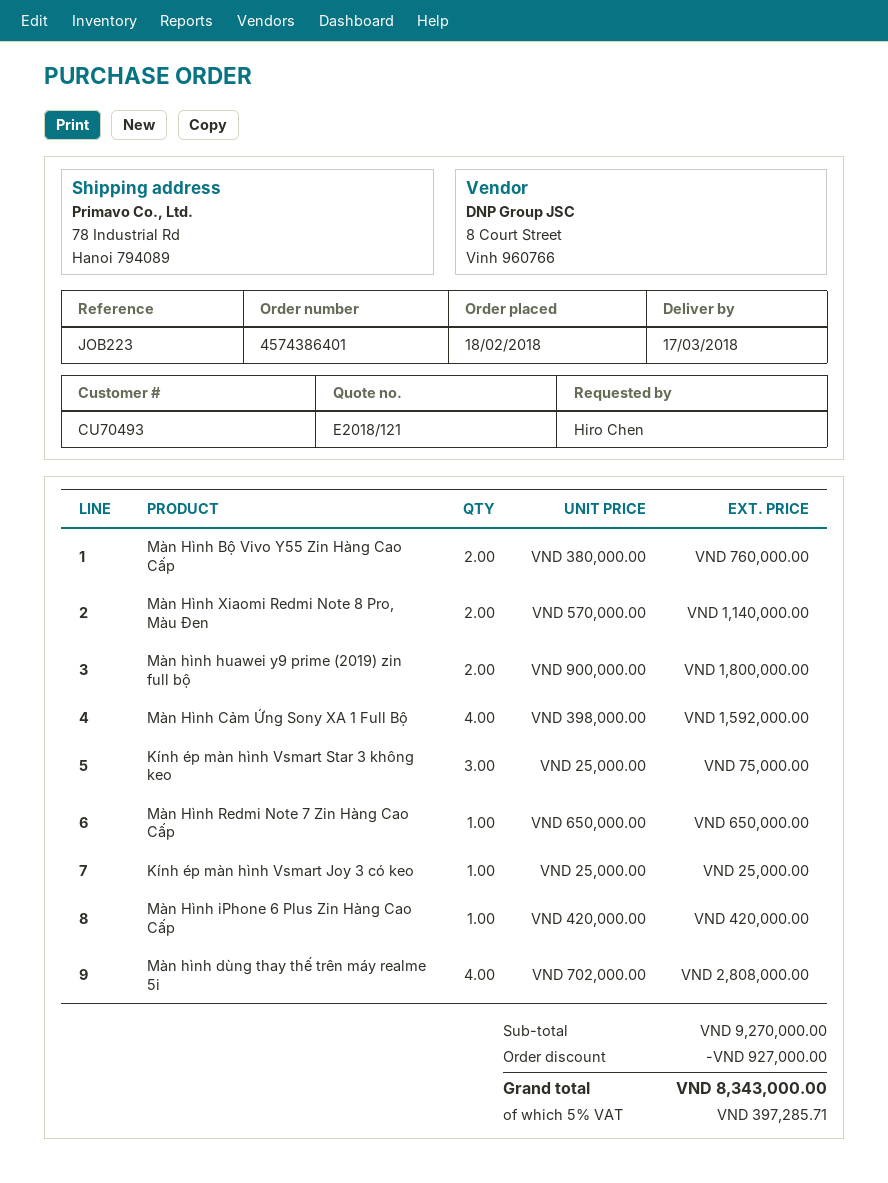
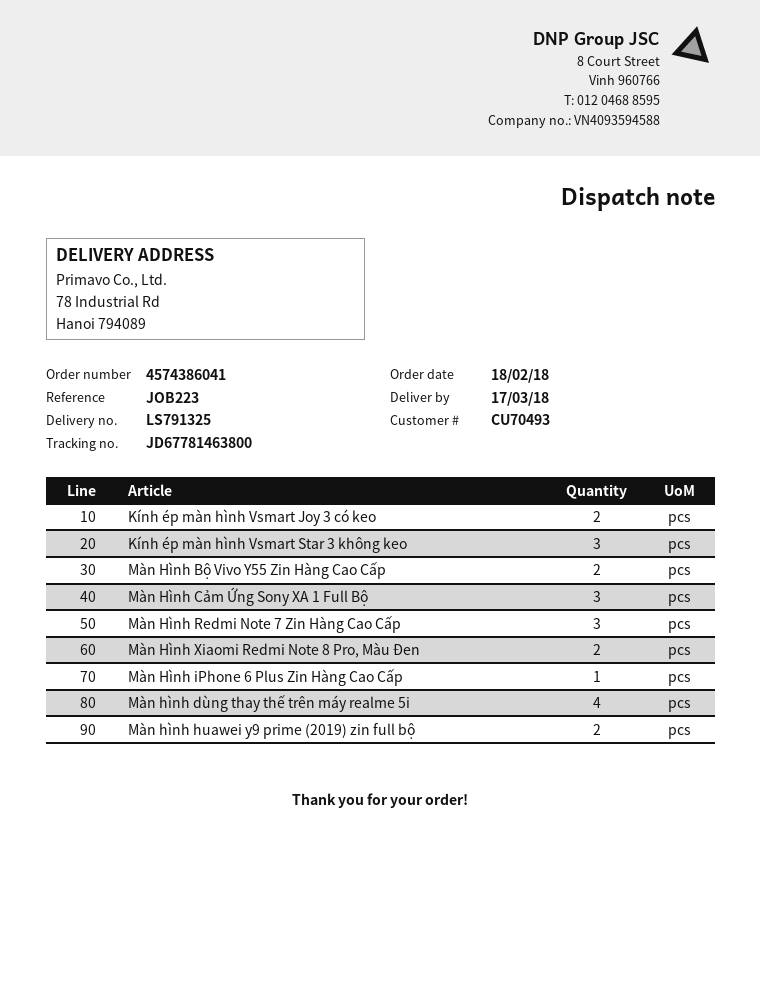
order number: 4574386401 -> 4574386041
Màn Hình Cảm Ứng Sony XA 1 Full Bộ: 4 -> 3
Màn Hình Redmi Note 7 Zin Hàng Cao Cấp: 1 -> 3
Kính ép màn hình Vsmart Joy 3 có keo: 1 -> 2

